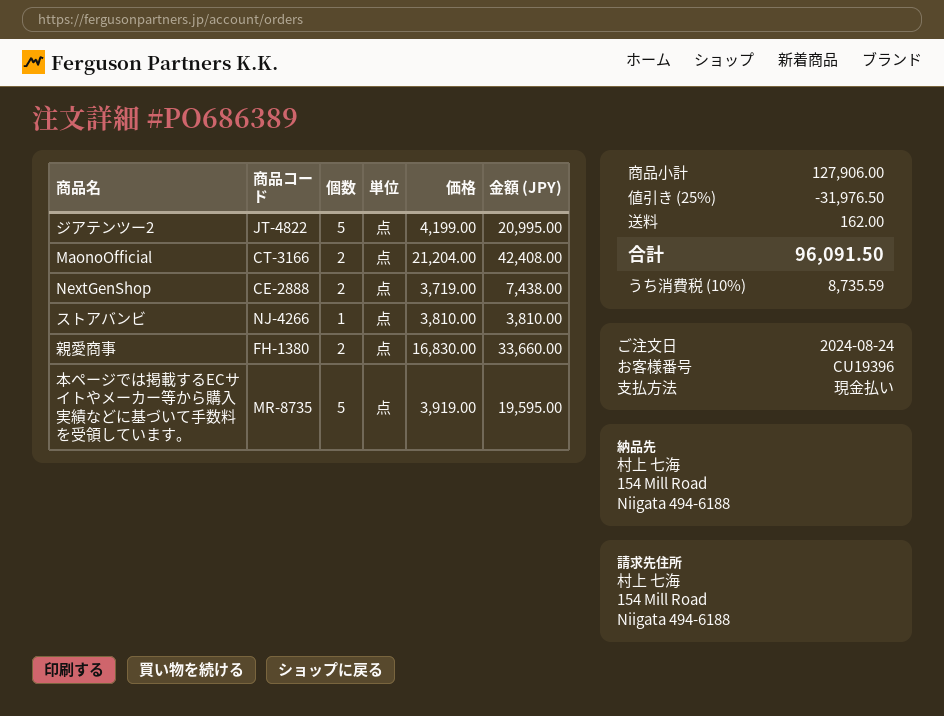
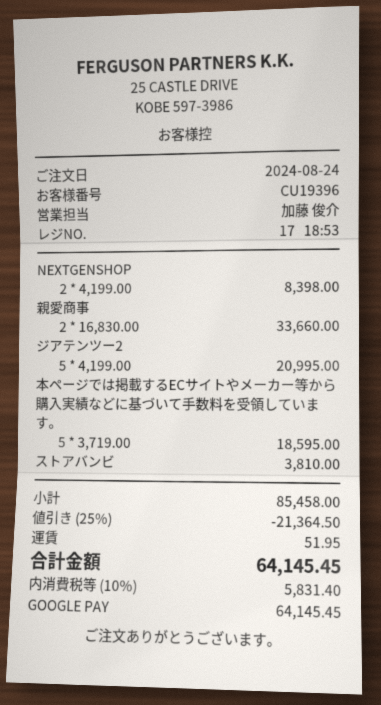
payment method: cash -> Google Pay
MaonoOfficial: 2 x 21204.00 = 42408.00 -> none
NextGenShop: 2 x 3719.00 = 7438.00 -> 2 x 4199.00 = 8398.00
本ページでは掲載するECサイトやメーカー等から購入実績などに基づいて手数料を受領しています。: 5 x 3919.00 = 19595.00 -> 5 x 3719.00 = 18595.00
subtotal: 127906.00 -> 85458.00
discount: 25% = 31976.50 -> 25% = 21364.50
shipping: 162.00 -> 51.95
tax: 10% = 8735.59 -> 10% = 5831.40
total: 96091.50 -> 64145.45

